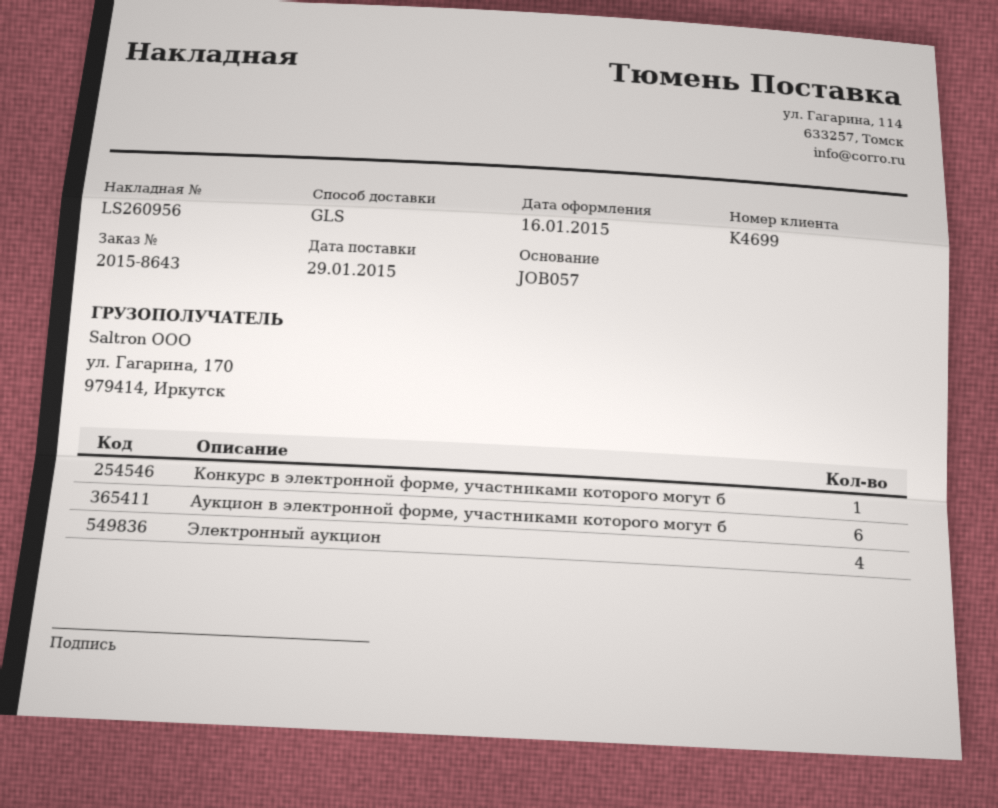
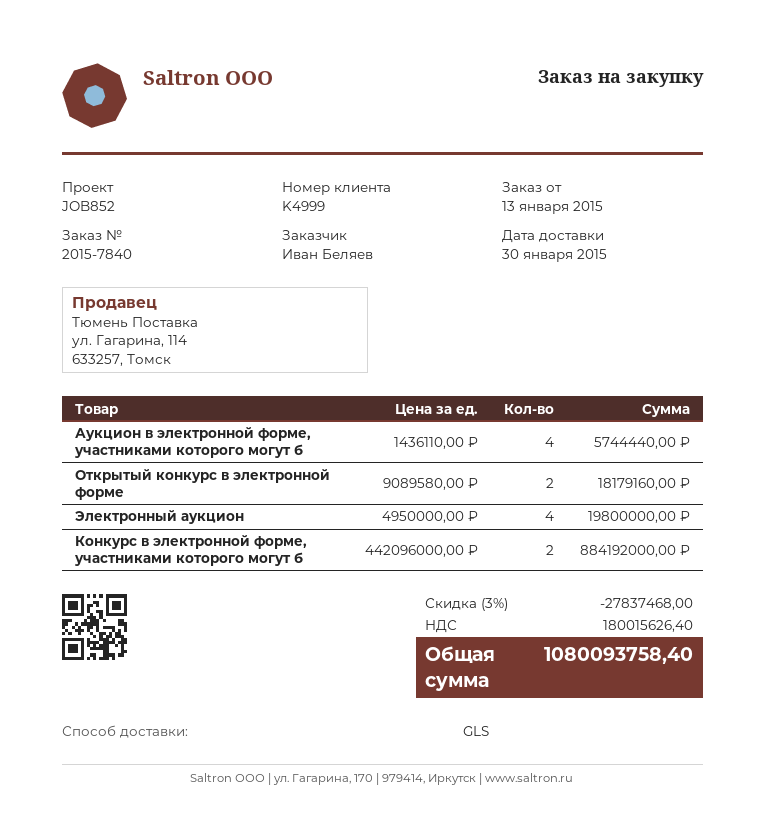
order number: 2015-8643 -> 2015-7840
order date: 2015-01-16 -> 2015-01-13
delivery date: 2015-01-29 -> 2015-01-30
customer number: K4699 -> K4999
reference: JOB057 -> JOB852
Конкурс в электронной форме, участниками которого могут б: 1 -> 2
Аукцион в электронной форме, участниками которого могут б: 6 -> 4
Открытый конкурс в электронной форме: none -> 2

